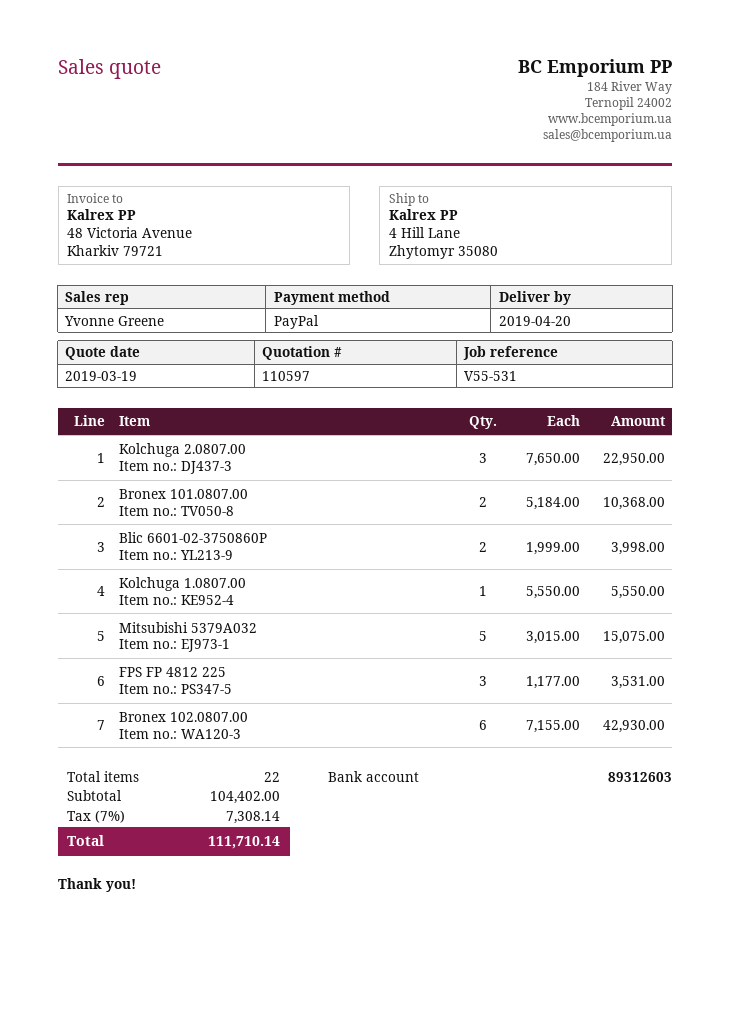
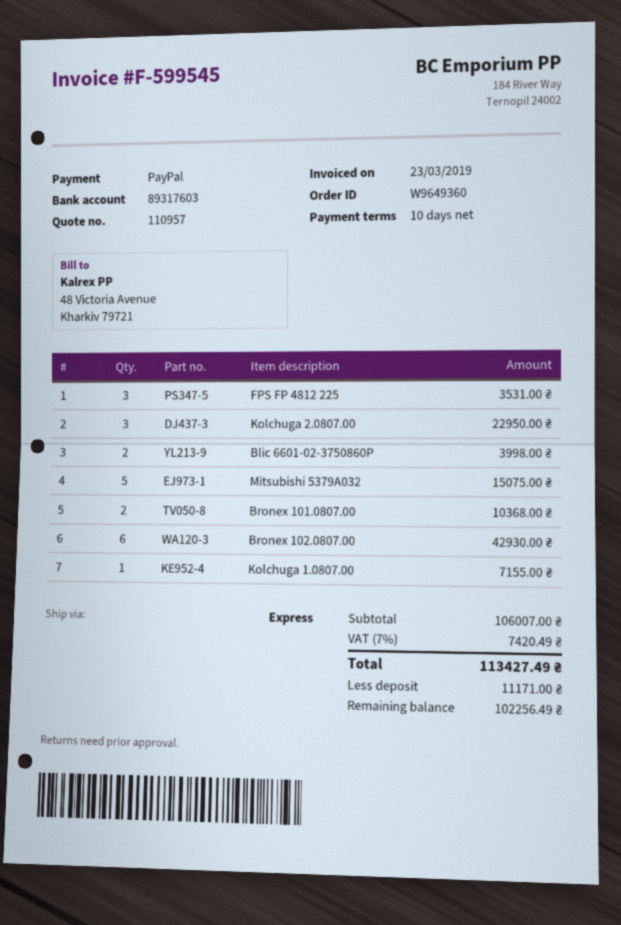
quote number: 110597 -> 110957
bank account: 89312603 -> 89317603
Kolchuga 1.0807.00: 1 for 5550.00 -> 1 for 7155.00
subtotal: 104402.00 -> 106007.00
tax: 7% = 7308.14 -> 7% = 7420.49
total: 111710.14 -> 113427.49

